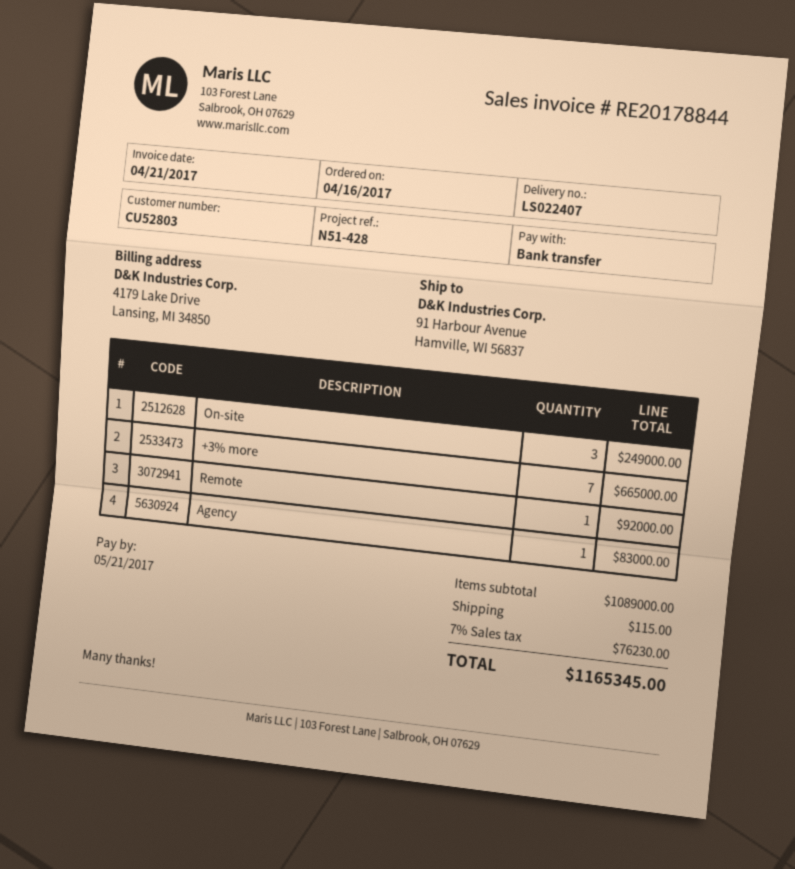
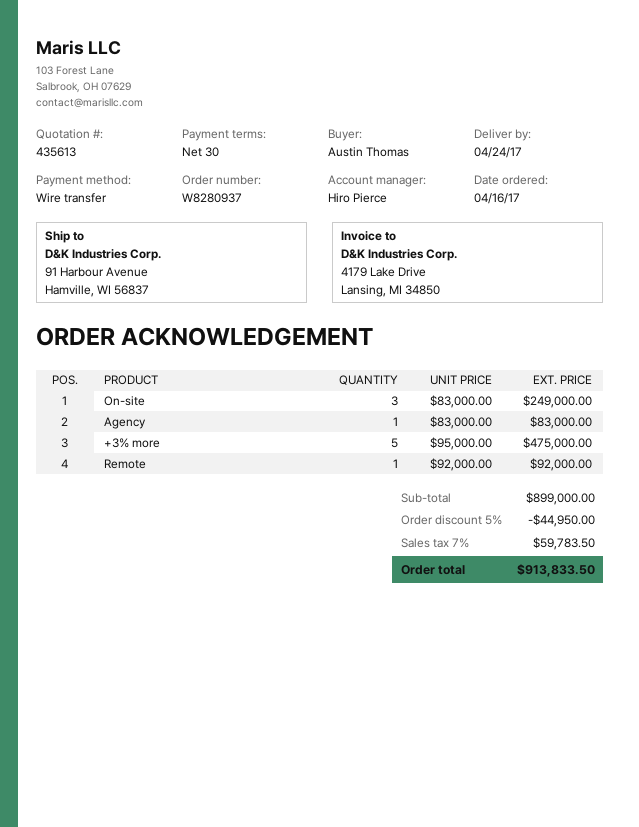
+3% more: 7 for 665000.00 -> 5 for 475000.00
subtotal: 1089000.00 -> 899000.00
discount: none -> 5% = 44950.00
shipping: 115.00 -> none
tax: 7% = 76230.00 -> 7% = 59783.50
total: 1165345.00 -> 913833.50

